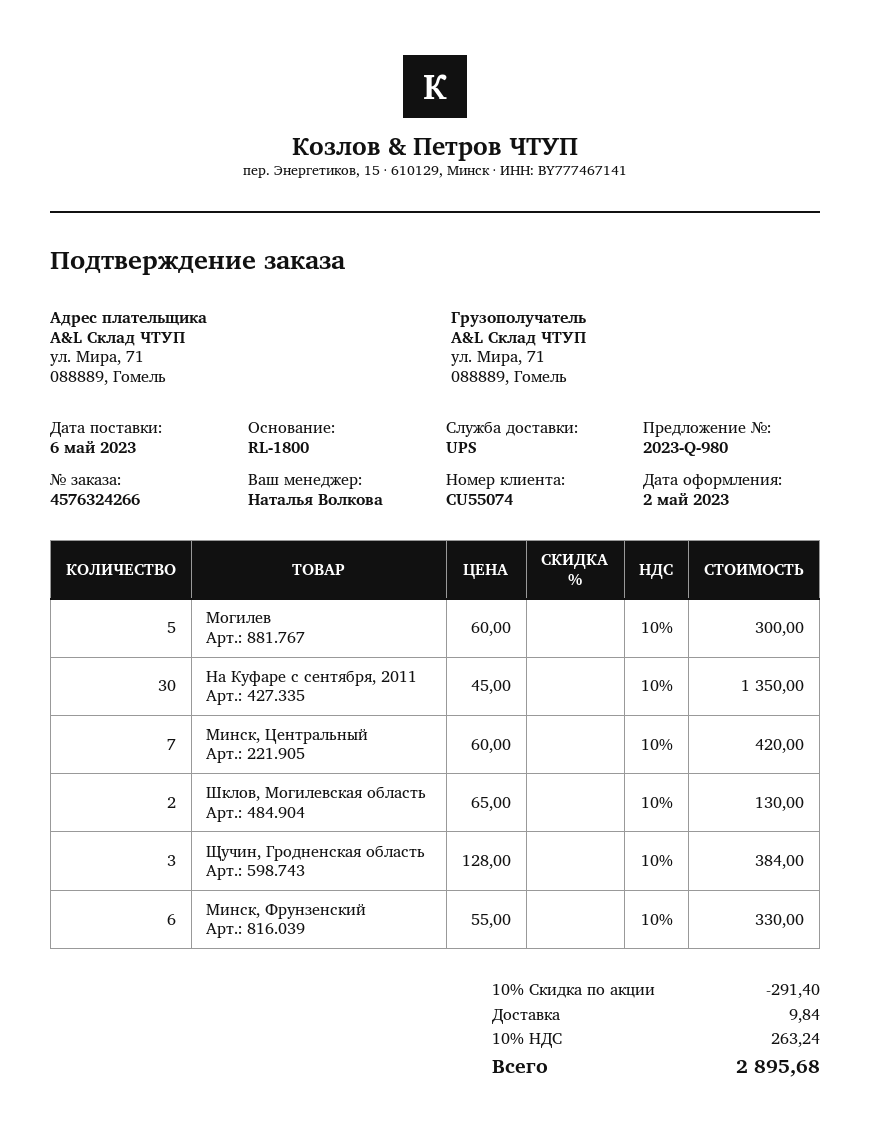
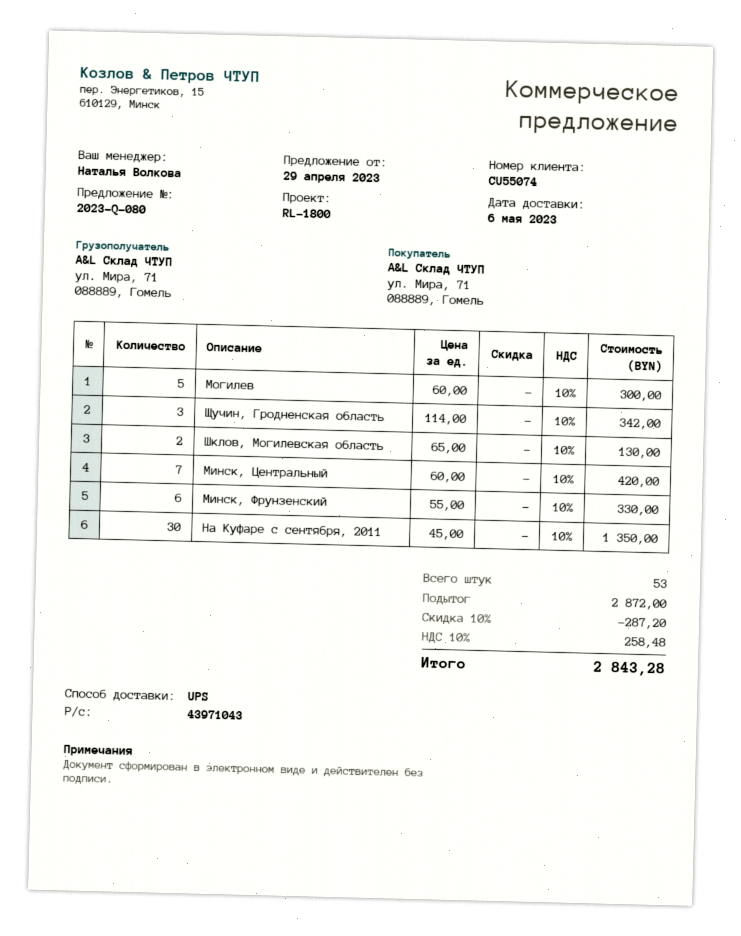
quote number: 2023-Q-980 -> 2023-Q-080
Щучин, Гродненская область: 3 x 128.00 = 384.00 -> 3 x 114.00 = 342.00
discount: 10% = 291.40 -> 10% = 287.20
shipping: 9.84 -> none
tax: 10% = 263.24 -> 10% = 258.48
total: 2895.68 -> 2843.28

